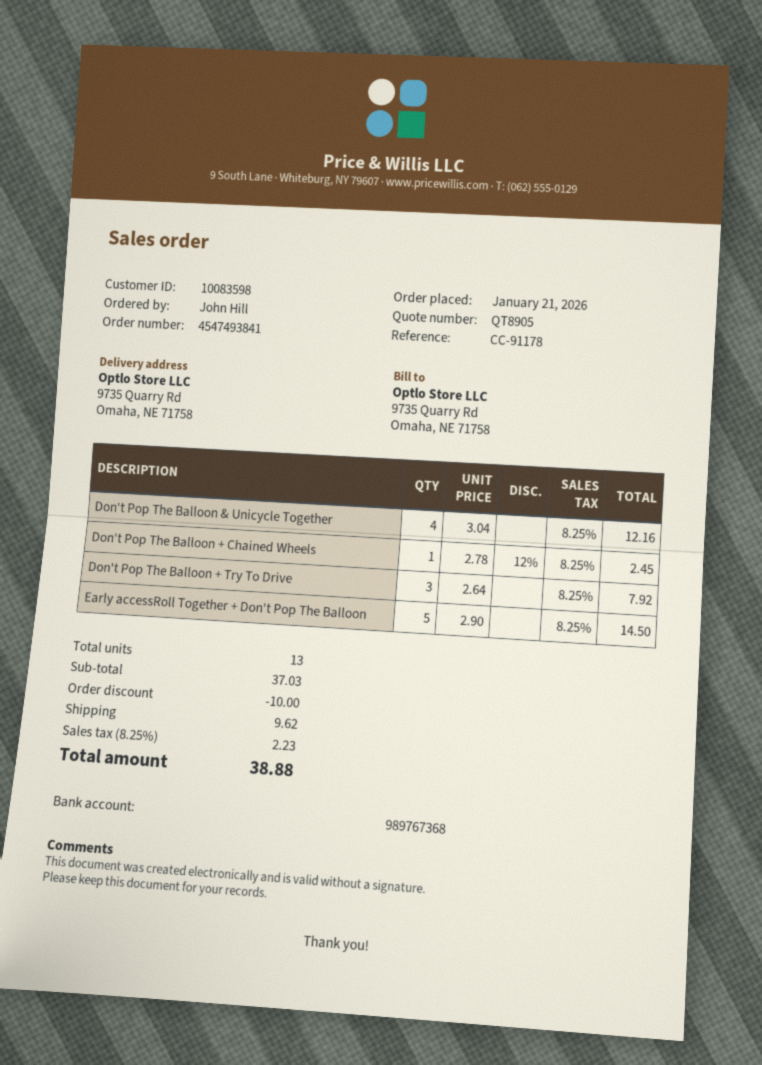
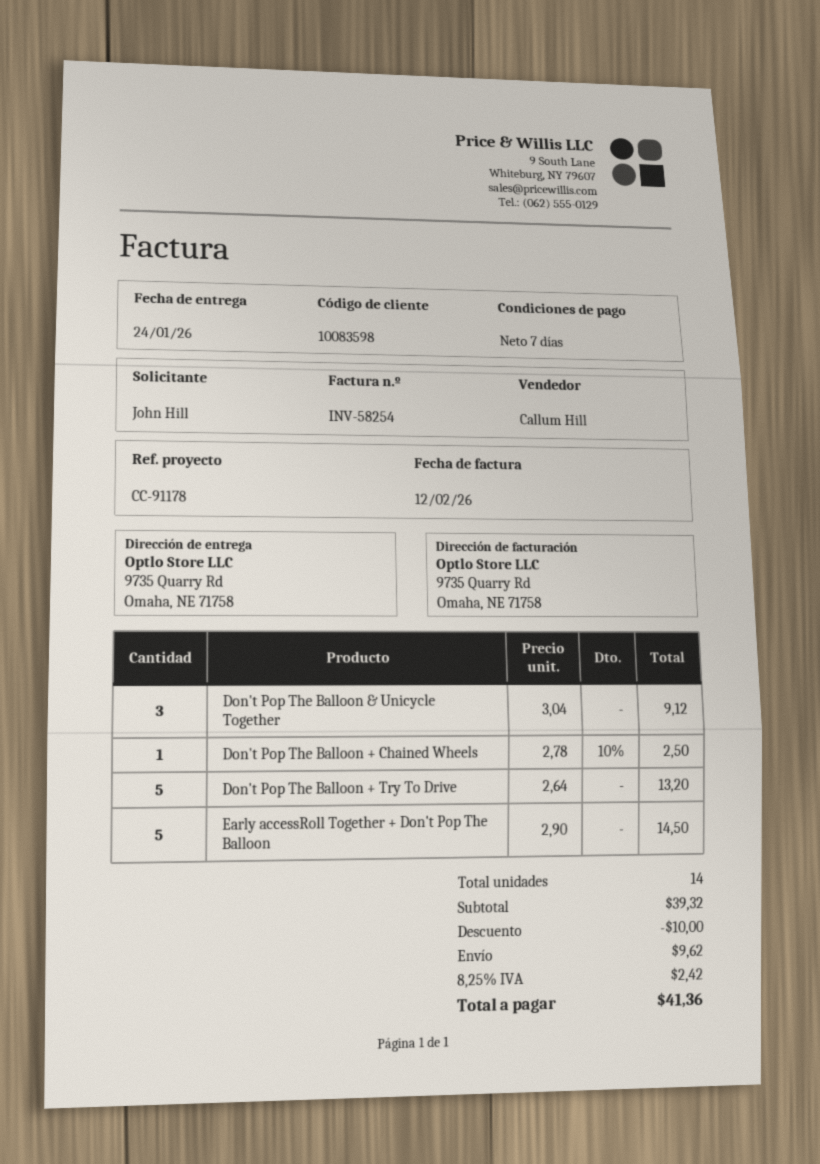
Don't Pop The Balloon & Unicycle Together: 4 x 3.04 = 12.16 -> 3 x 3.04 = 9.12
Don't Pop The Balloon + Chained Wheels: 1 x 2.78 - 12% = 2.45 -> 1 x 2.78 - 10% = 2.50
Don't Pop The Balloon + Try To Drive: 3 x 2.64 = 7.92 -> 5 x 2.64 = 13.20
total quantity: 13 -> 14
subtotal: 37.03 -> 39.32
tax: 8.25% = 2.23 -> 8.25% = 2.42
total: 38.88 -> 41.36

